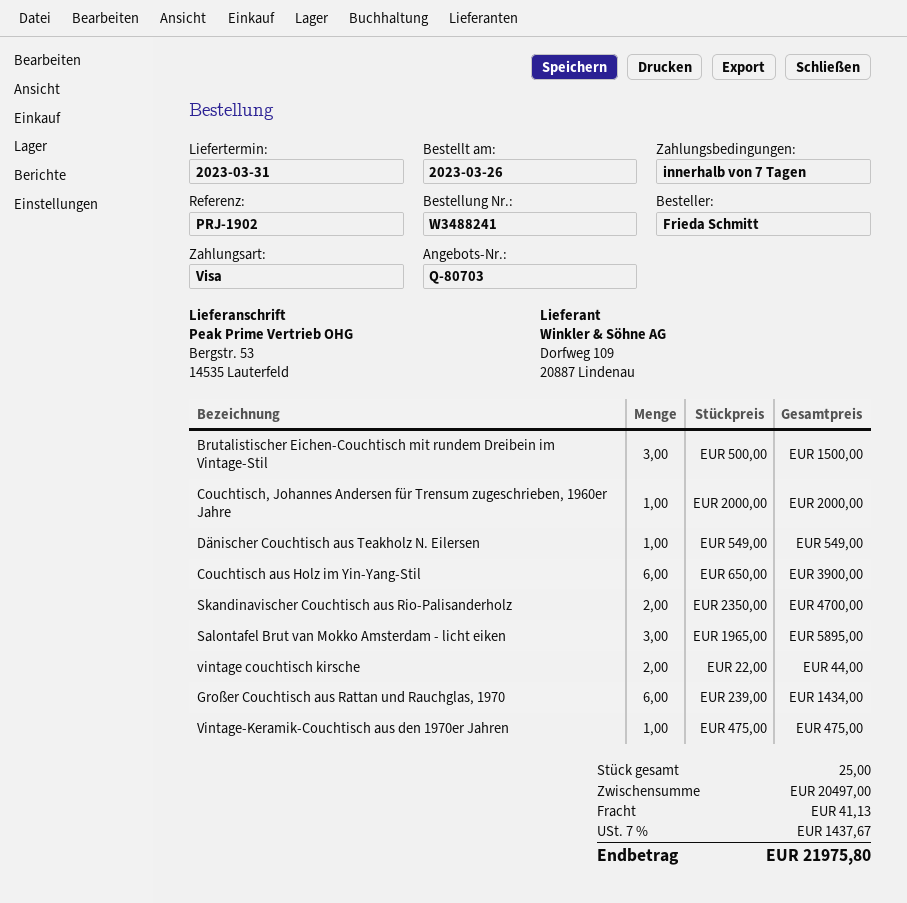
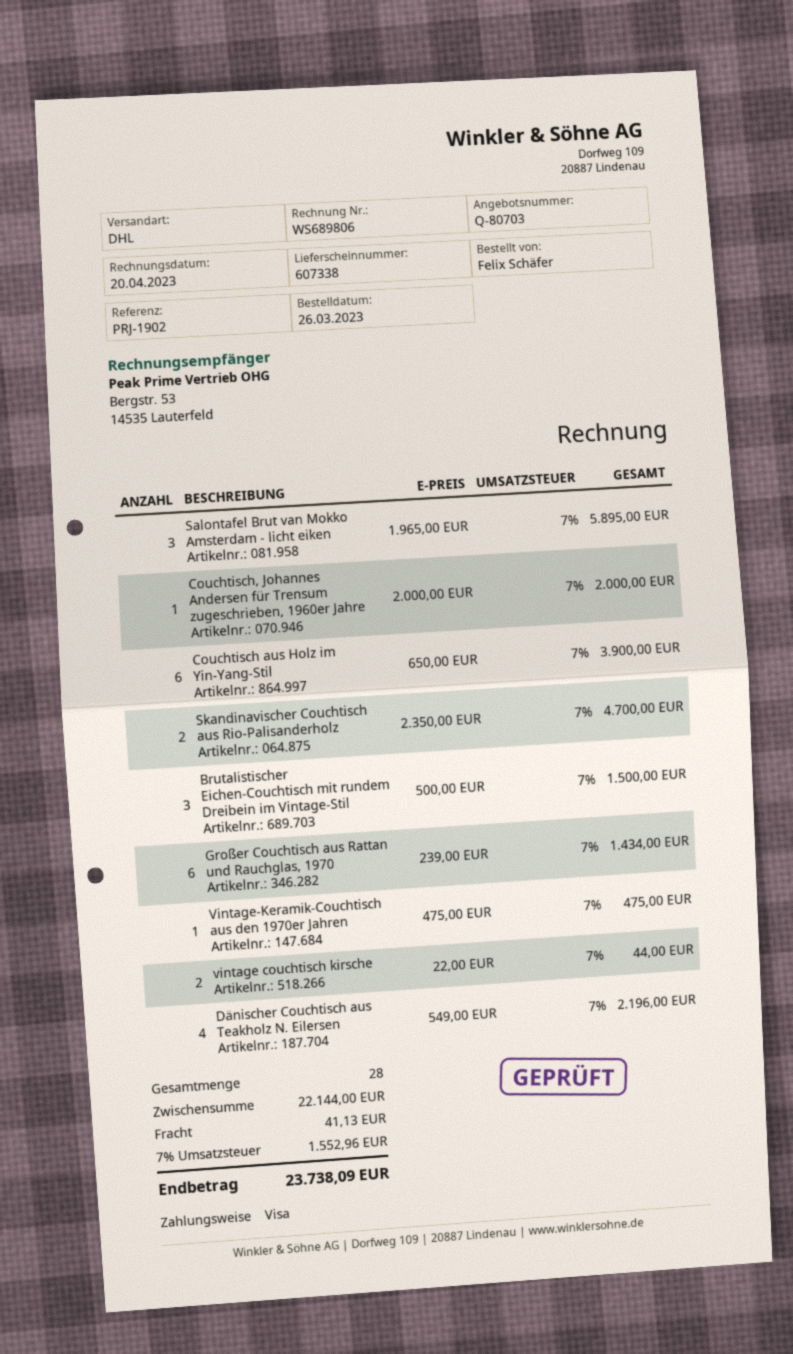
ordered by: Frieda Schmitt -> Felix Schäfer
Dänischer Couchtisch aus Teakholz N. Eilersen: 1 x 549.00 = 549.00 -> 4 x 549.00 = 2196.00
total quantity: 25 -> 28
subtotal: 20497.00 -> 22144.00
tax: 7% = 1437.67 -> 7% = 1552.96
total: 21975.80 -> 23738.09

